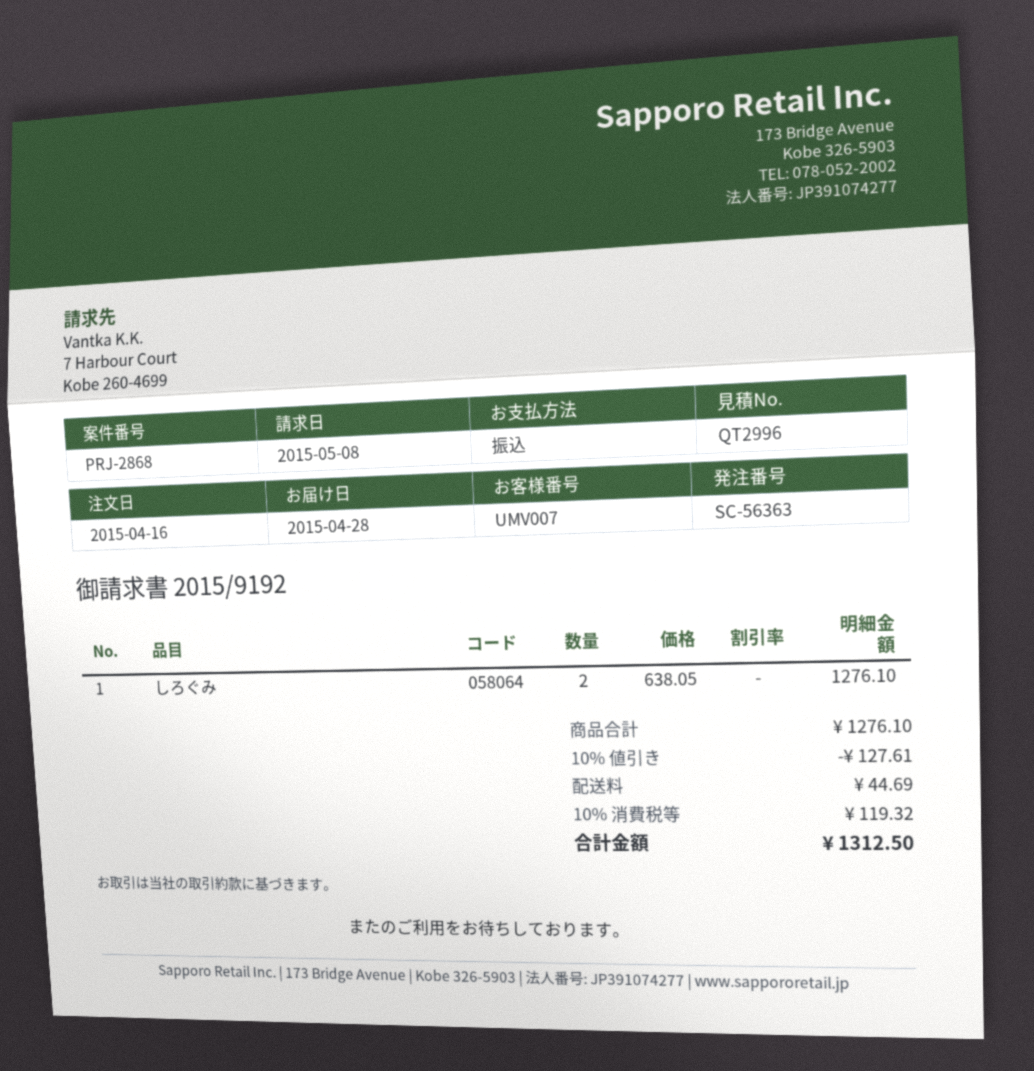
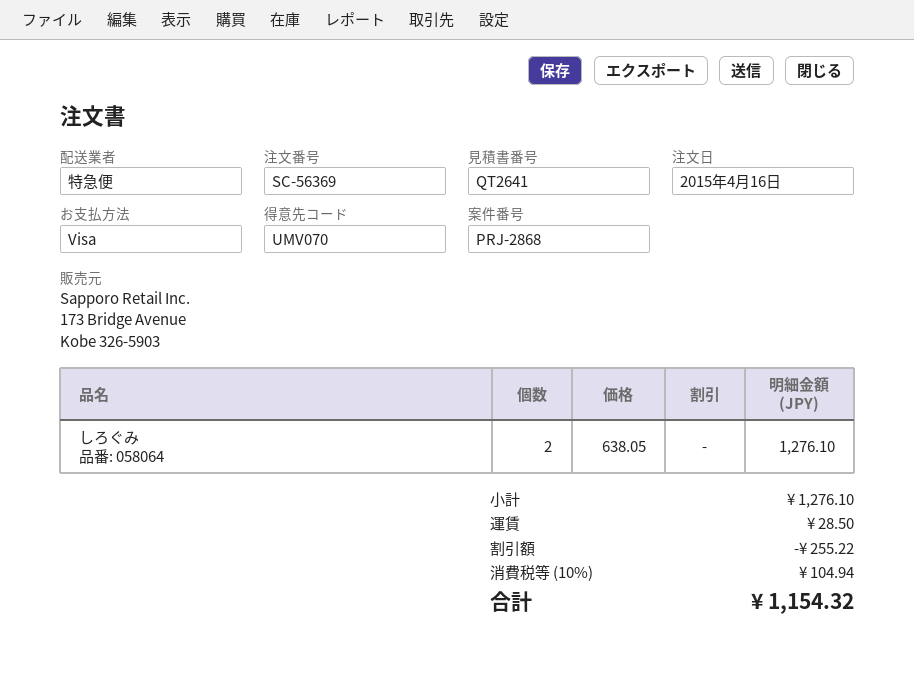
quote number: QT2996 -> QT2641
order number: SC-56363 -> SC-56369
customer number: UMV007 -> UMV070
payment method: bank transfer -> Visa
discount: 127.61 -> 255.22
shipping: 44.69 -> 28.50
tax: 10% = 119.32 -> 10% = 104.94
total: 1312.50 -> 1154.32

